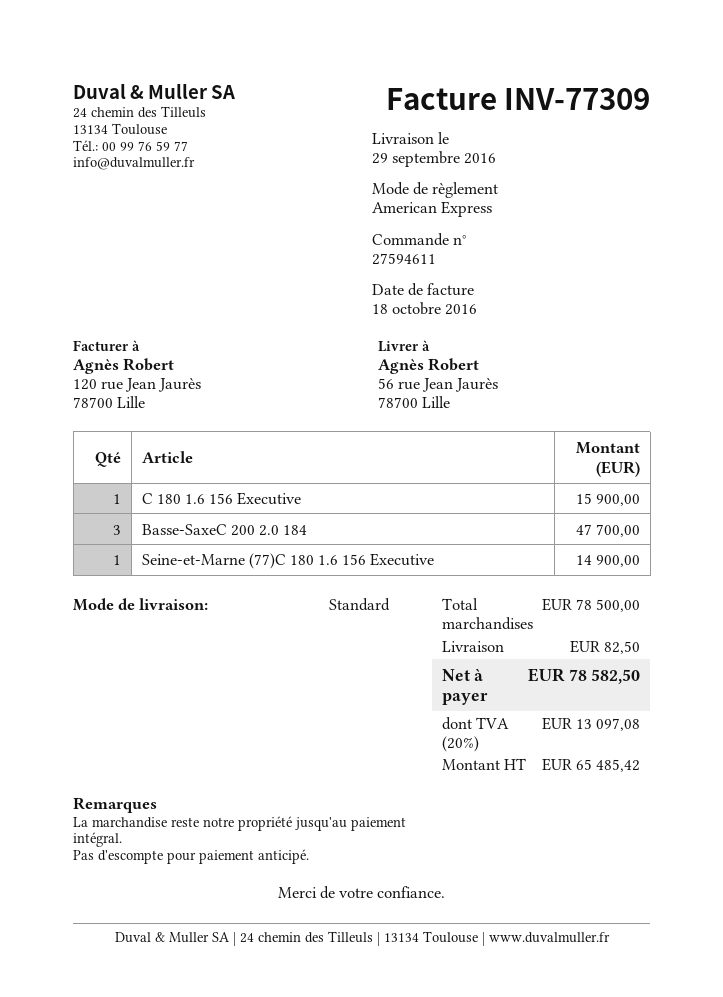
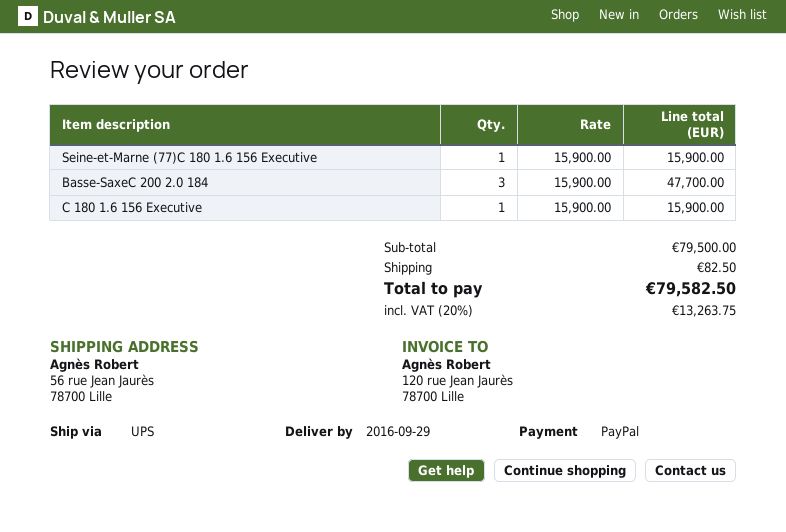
payment method: American Express -> PayPal
shipping method: standard -> UPS
Seine-et-Marne (77)C 180 1.6 156 Executive: 1 for 14900.00 -> 1 for 15900.00
subtotal: 78500.00 -> 79500.00
tax: 20% = 13097.08 -> 20% = 13263.75
total: 78582.50 -> 79582.50

